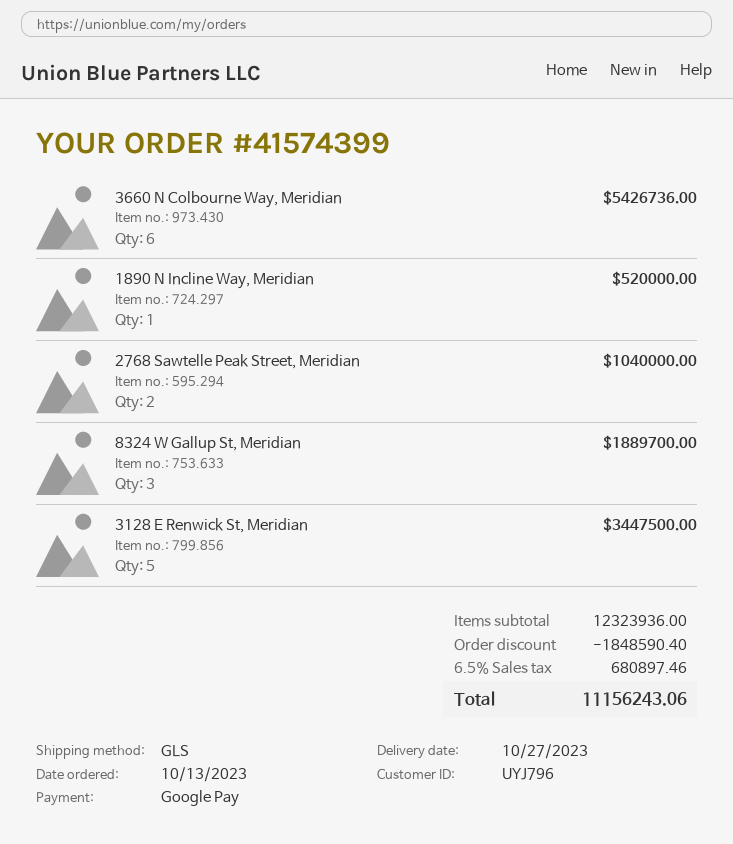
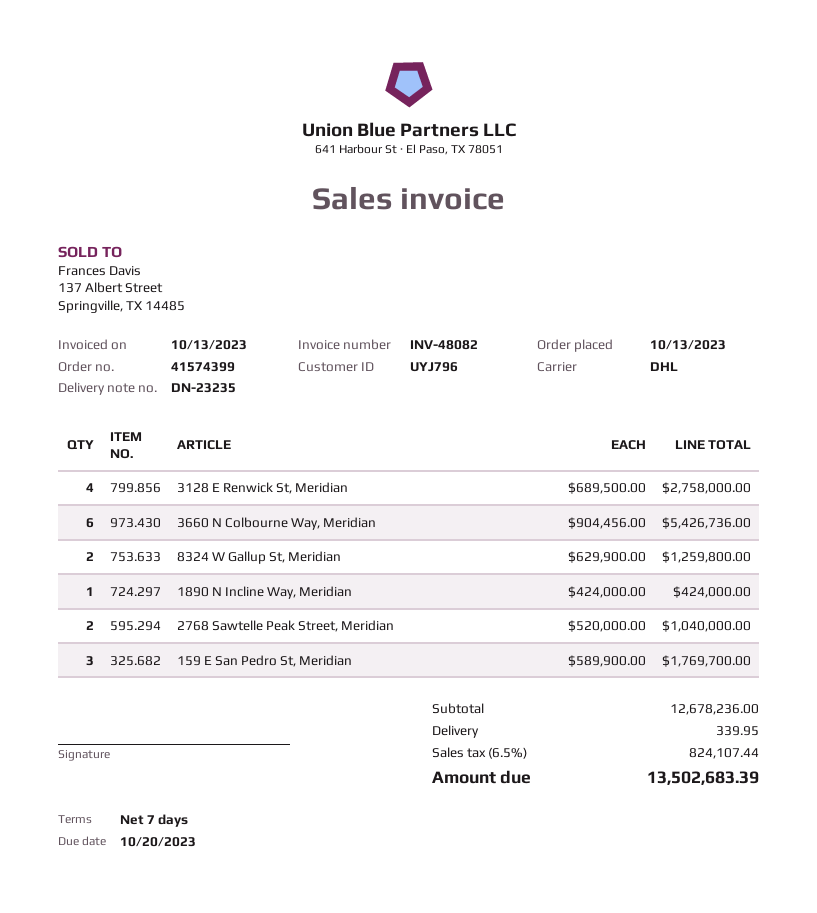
shipping method: GLS -> DHL
1890 N Incline Way, Meridian: 1 for 520000.00 -> 1 for 424000.00
8324 W Gallup St, Meridian: 3 for 1889700.00 -> 2 for 1259800.00
3128 E Renwick St, Meridian: 5 for 3447500.00 -> 4 for 2758000.00
159 E San Pedro St, Meridian: none -> 3 for 1769700.00
subtotal: 12323936.00 -> 12678236.00
discount: 1848590.40 -> none
shipping: none -> 339.95
tax: 6.5% = 680897.46 -> 6.5% = 824107.44
total: 11156243.06 -> 13502683.39

